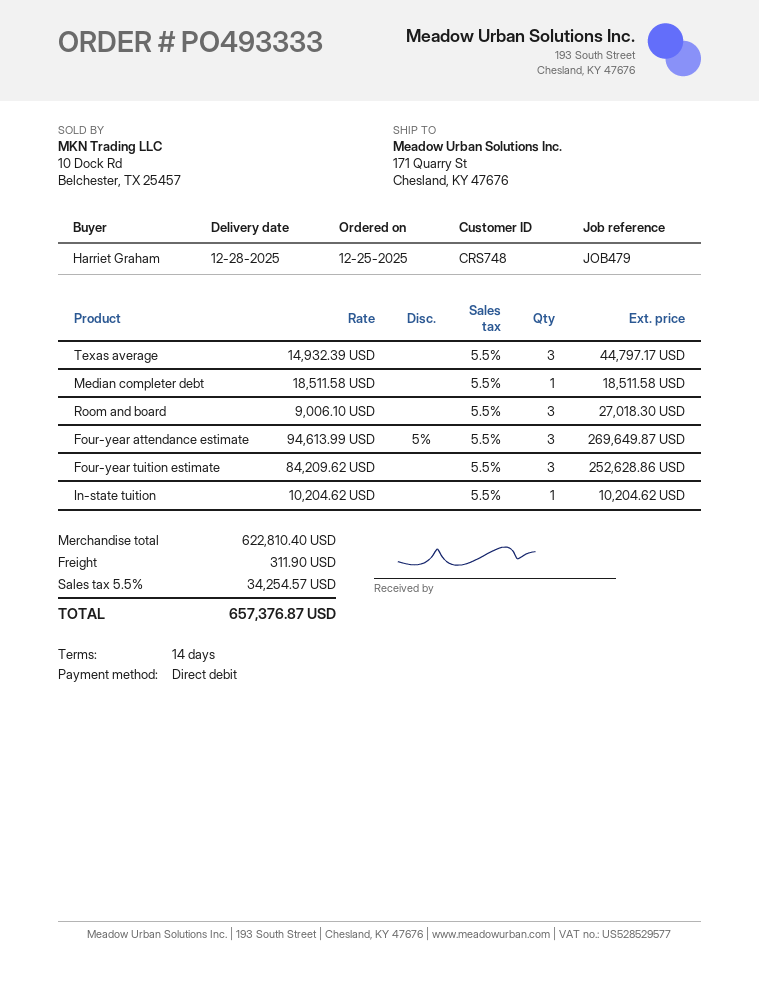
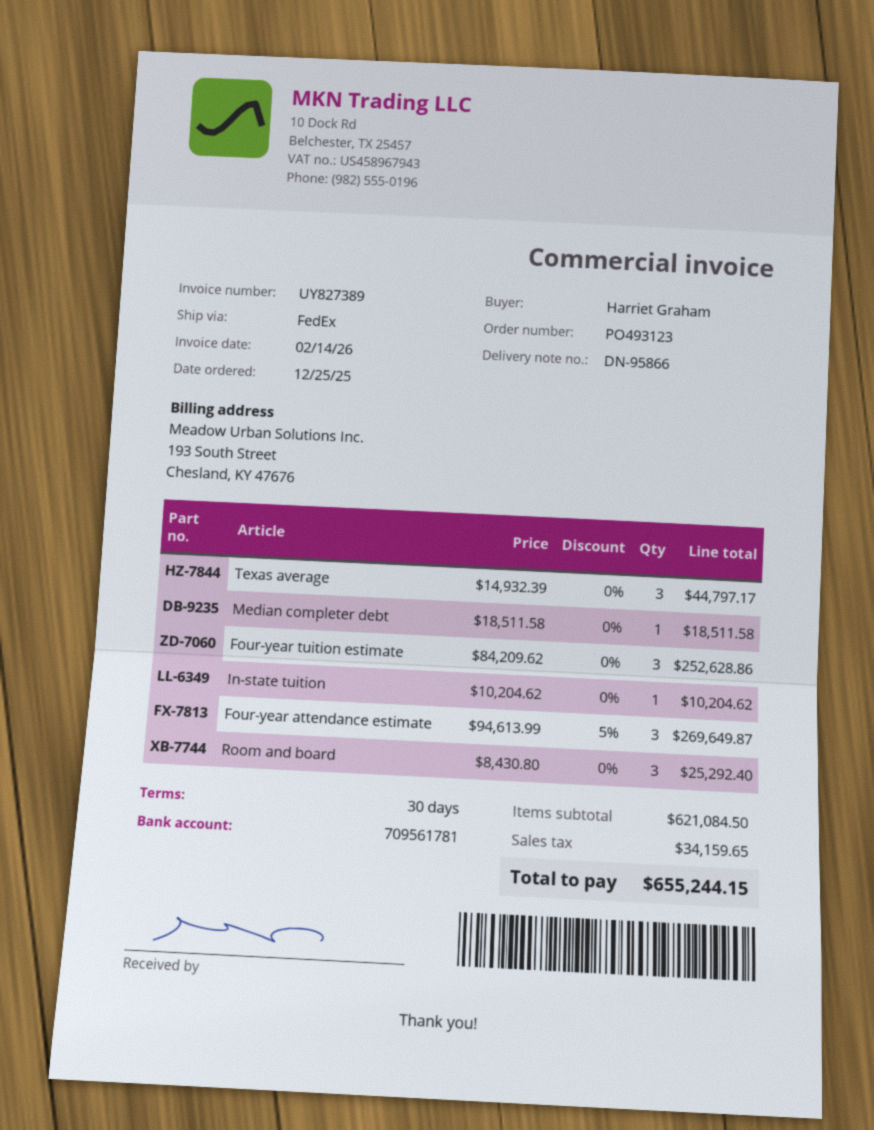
order number: PO493333 -> PO493123
payment terms: 14 days -> 30 days
Room and board: 3 x 9006.10 = 27018.30 -> 3 x 8430.80 = 25292.40
subtotal: 622810.40 -> 621084.50
shipping: 311.90 -> none
tax: 34254.57 -> 34159.65
total: 657376.87 -> 655244.15

